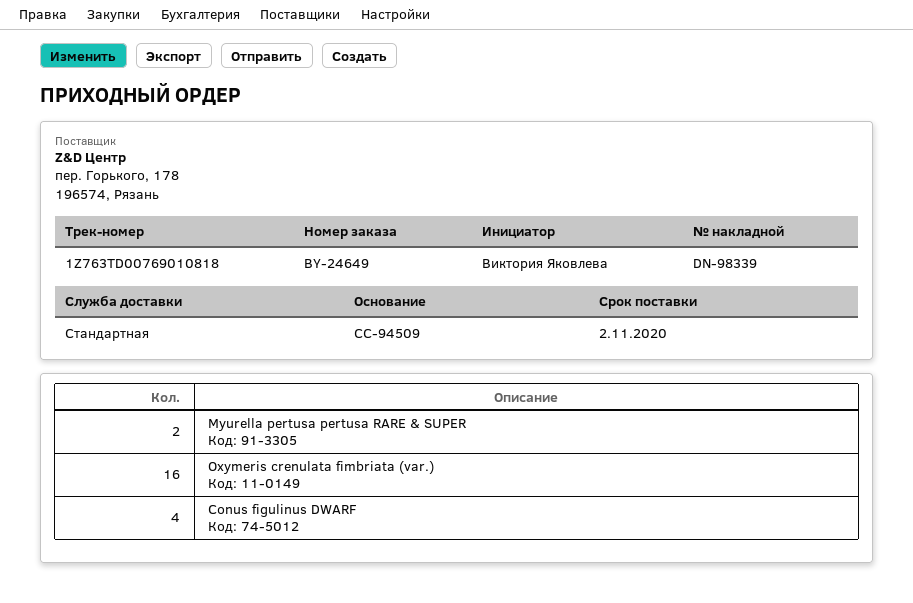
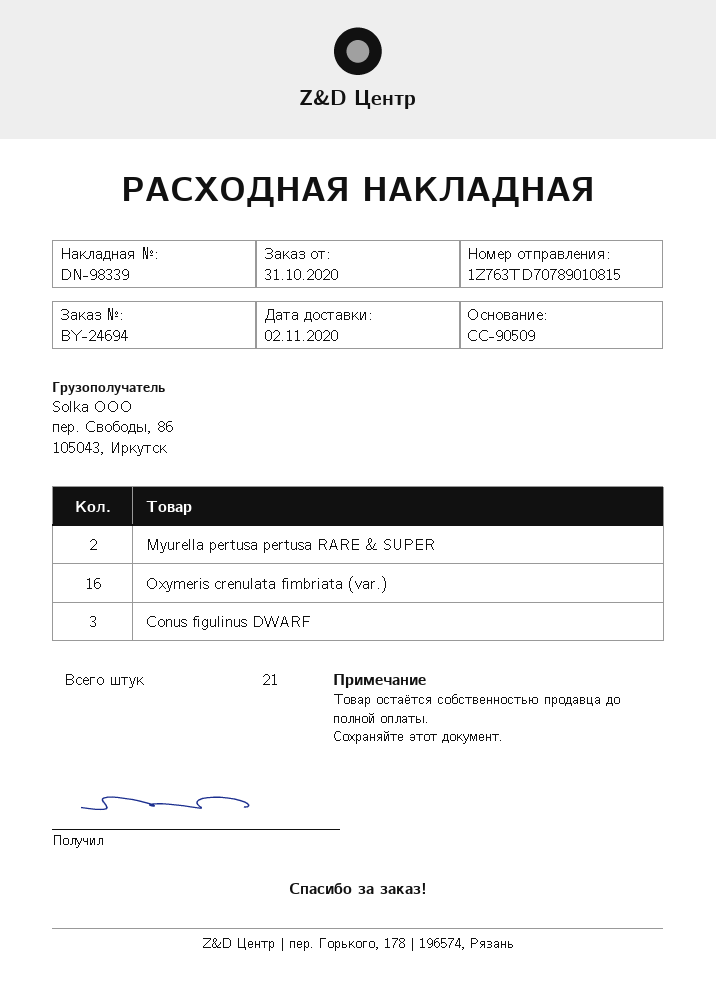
order number: BY-24649 -> BY-24694
reference: CC-94509 -> CC-90509
tracking number: 1Z763TD00769010818 -> 1Z763TD70789010815
Conus figulinus DWARF: 4 -> 3

